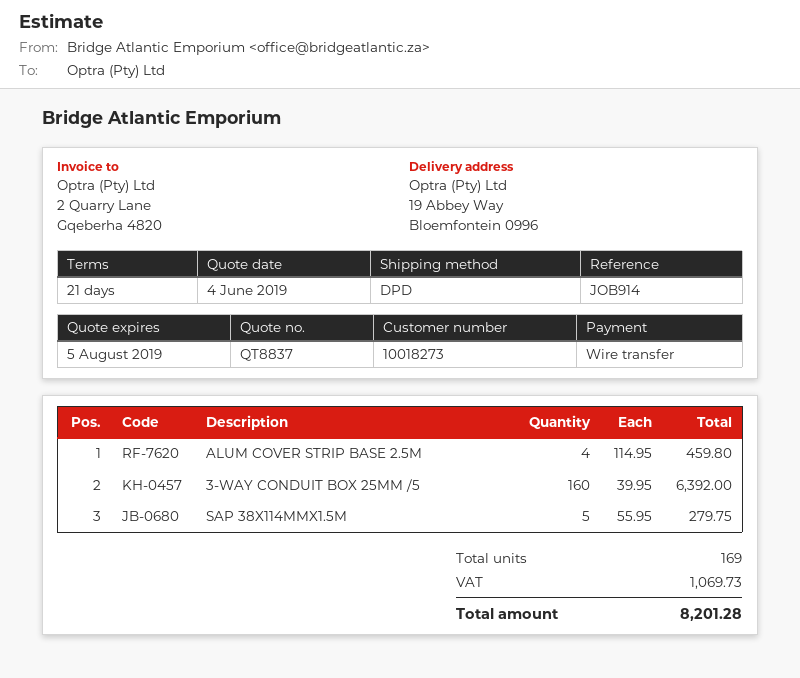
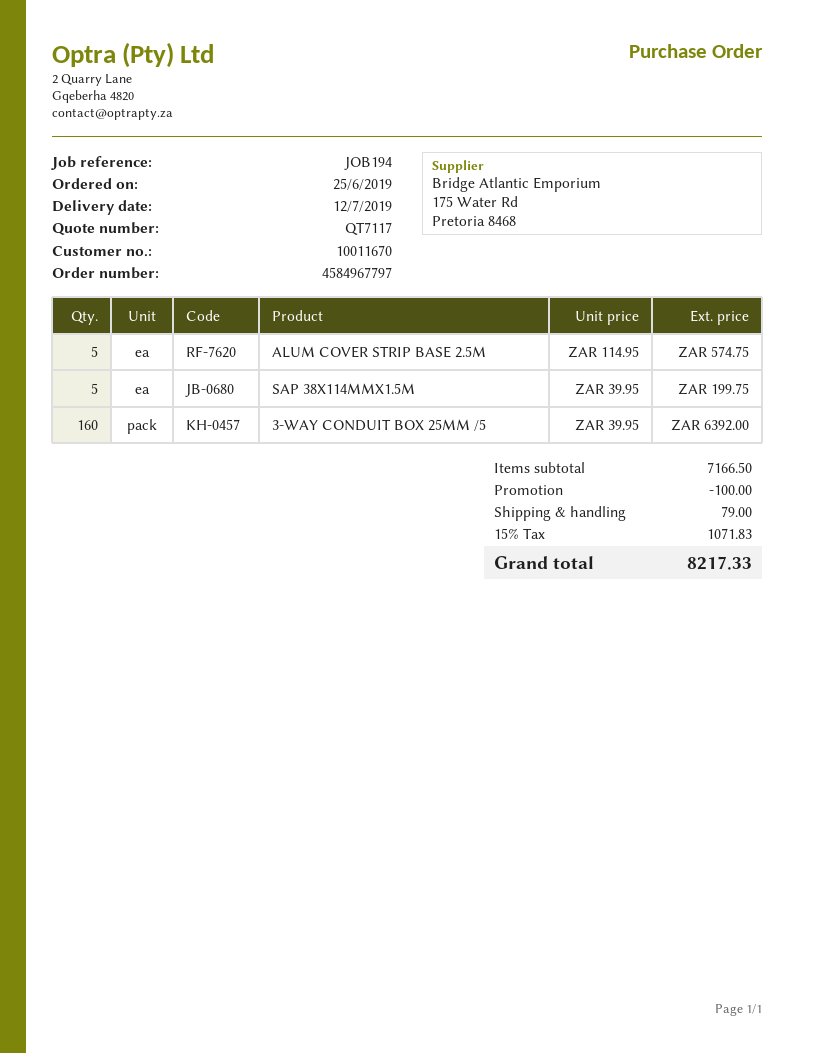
quote number: QT8837 -> QT7117
customer number: 10018273 -> 10011670
reference: JOB914 -> JOB194
ALUM COVER STRIP BASE 2.5M: 4 x 114.95 = 459.80 -> 5 x 114.95 = 574.75
SAP 38X114MMX1.5M: 5 x 55.95 = 279.75 -> 5 x 39.95 = 199.75
discount: none -> 100.00
shipping: none -> 79.00
tax: 1069.73 -> 1071.83
total: 8201.28 -> 8217.33

